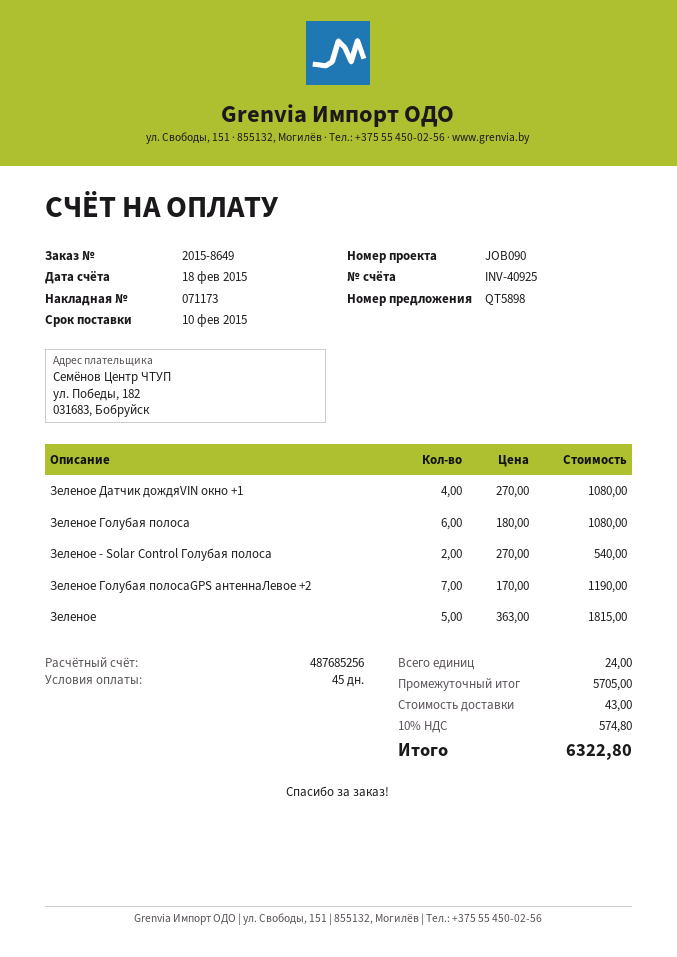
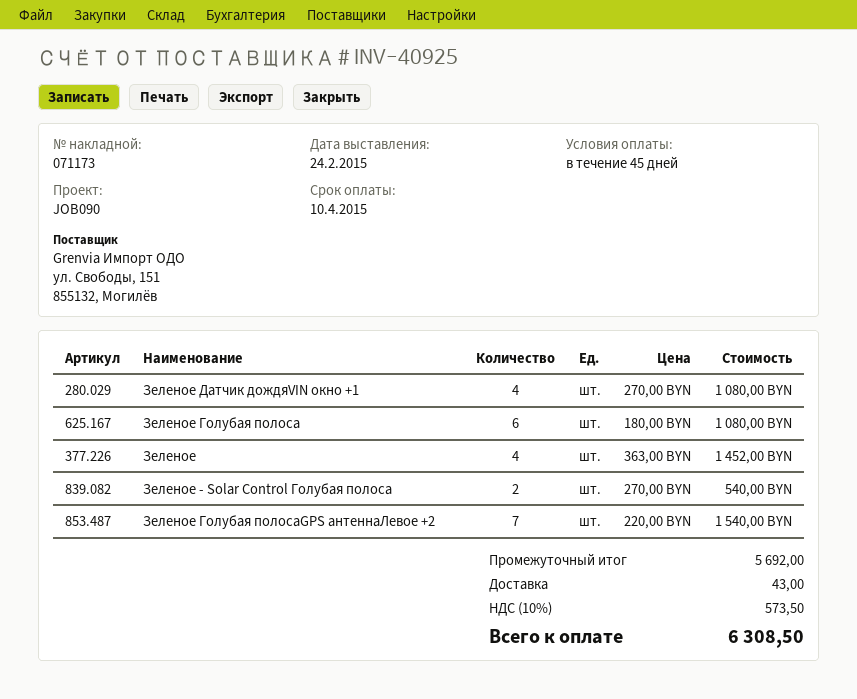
invoice date: 2015-02-18 -> 2015-02-24
Зеленое Голубая полосаGPS антеннаЛевое +2: 7 x 170.00 = 1190.00 -> 7 x 220.00 = 1540.00
Зеленое: 5 x 363.00 = 1815.00 -> 4 x 363.00 = 1452.00
subtotal: 5705.00 -> 5692.00
tax: 10% = 574.80 -> 10% = 573.50
total: 6322.80 -> 6308.50

